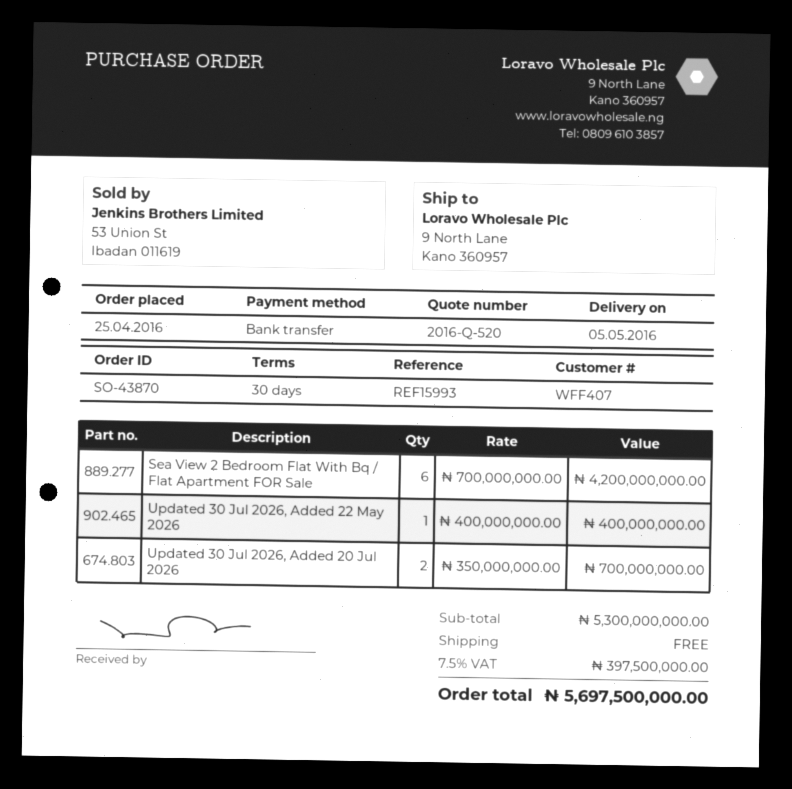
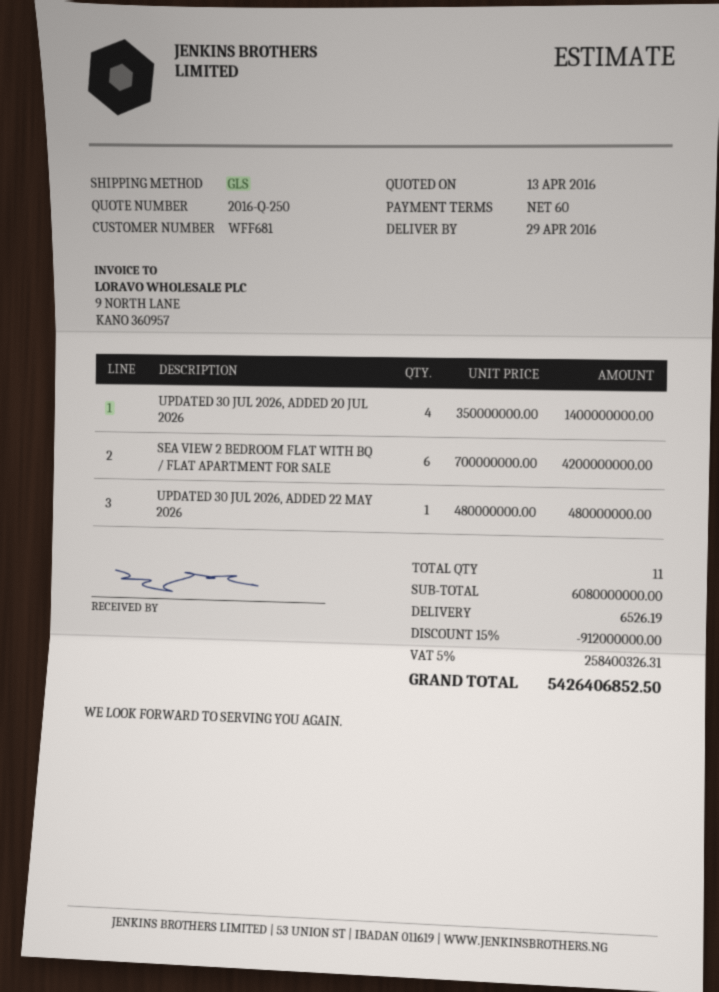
quote number: 2016-Q-520 -> 2016-Q-250
delivery date: 2016-05-05 -> 2016-04-29
payment terms: 30 days -> 60 days
customer number: WFF407 -> WFF681
Updated 30 Jul 2026, Added 22 May 2026: 1 x 400000000.00 = 400000000.00 -> 1 x 480000000.00 = 480000000.00
Updated 30 Jul 2026, Added 20 Jul 2026: 2 x 350000000.00 = 700000000.00 -> 4 x 350000000.00 = 1400000000.00
subtotal: 5300000000.00 -> 6080000000.00
discount: none -> 15% = 912000000.00
shipping: 0.00 -> 6526.19
tax: 7.5% = 397500000.00 -> 5% = 258400326.31
total: 5697500000.00 -> 5426406852.50

